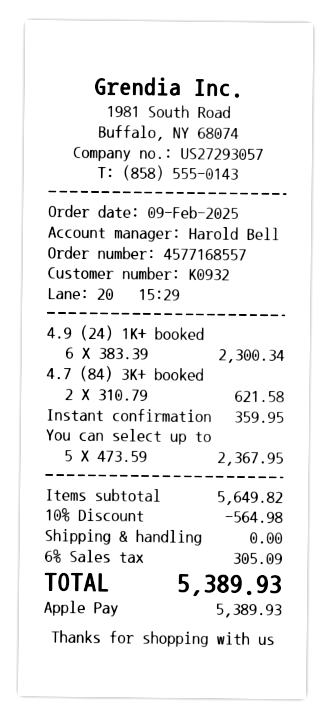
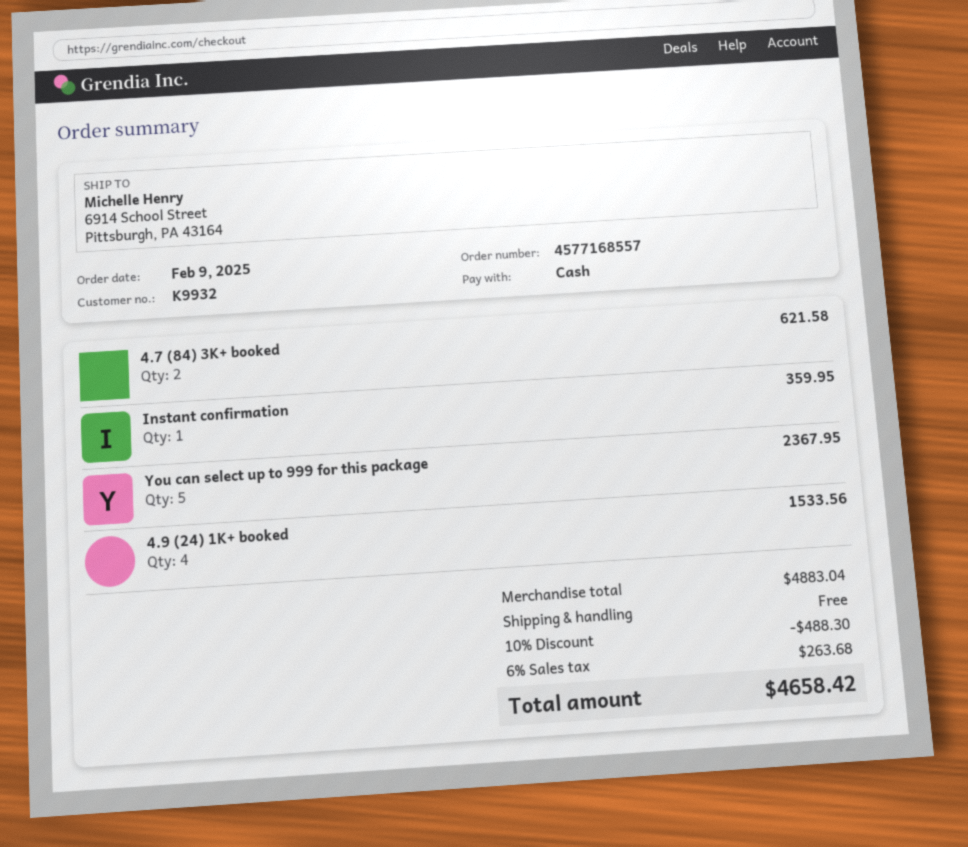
customer number: K0932 -> K9932
payment method: Apple Pay -> cash
4.9 (24) 1K+ booked: 6 for 2300.34 -> 4 for 1533.56
subtotal: 5649.82 -> 4883.04
discount: 10% = 564.98 -> 10% = 488.30
tax: 6% = 305.09 -> 6% = 263.68
total: 5389.93 -> 4658.42

